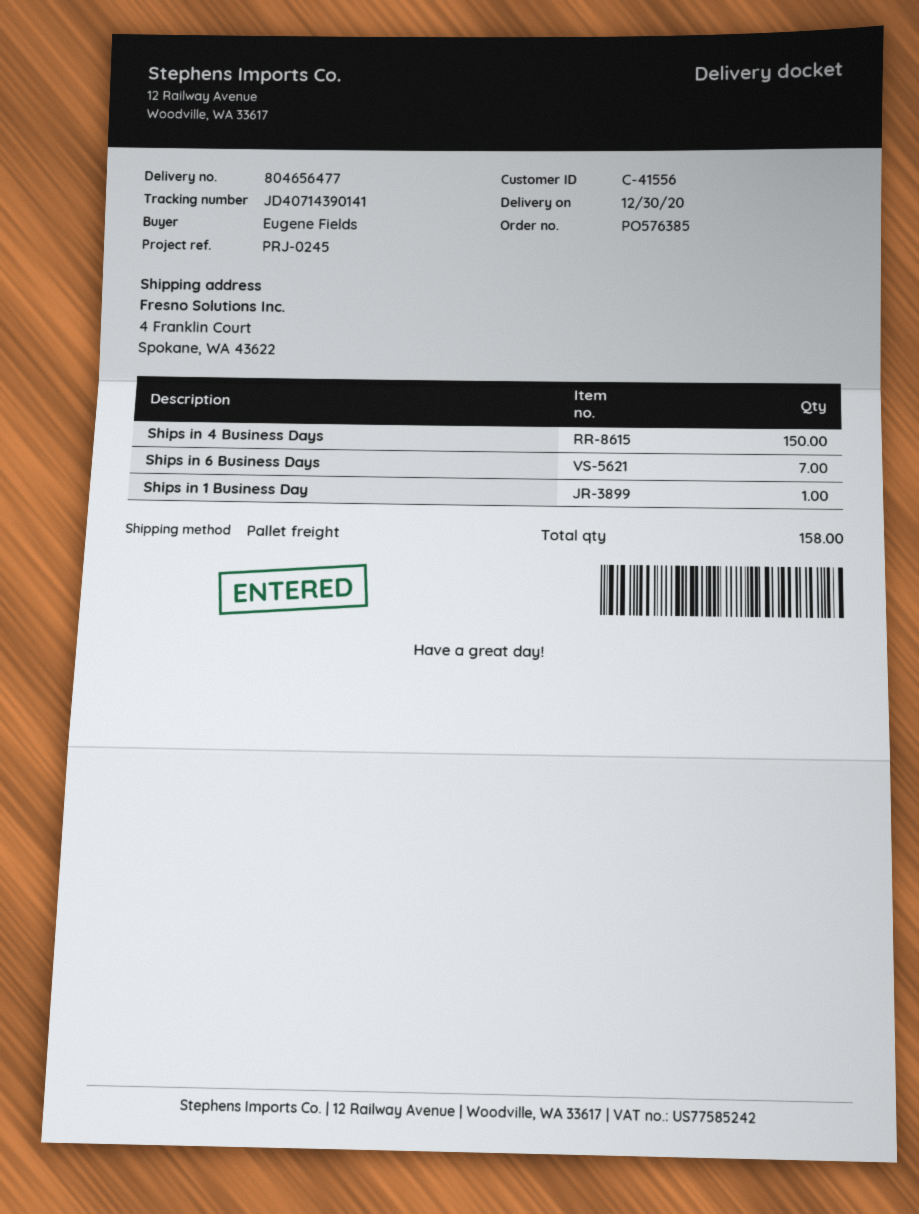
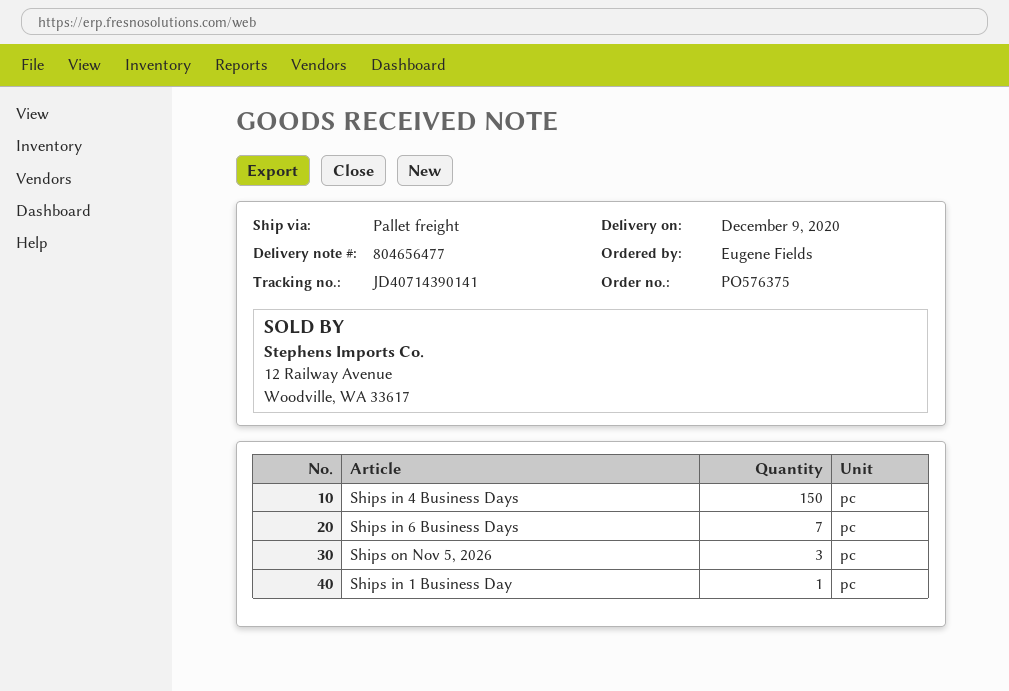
order number: PO576385 -> PO576375
delivery date: 2020-12-30 -> 2020-12-09
Ships on Nov 5, 2026: none -> 3

